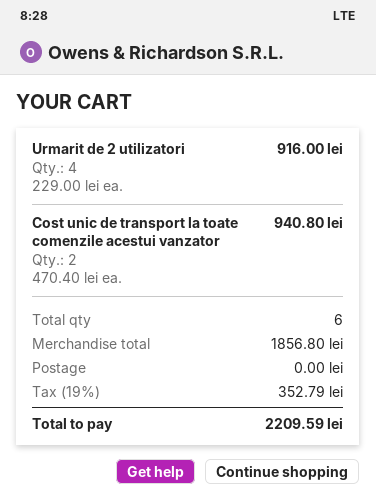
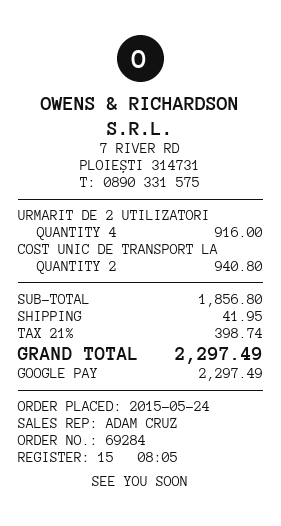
shipping: 0.00 -> 41.95
tax: 19% = 352.79 -> 21% = 398.74
total: 2209.59 -> 2297.49

